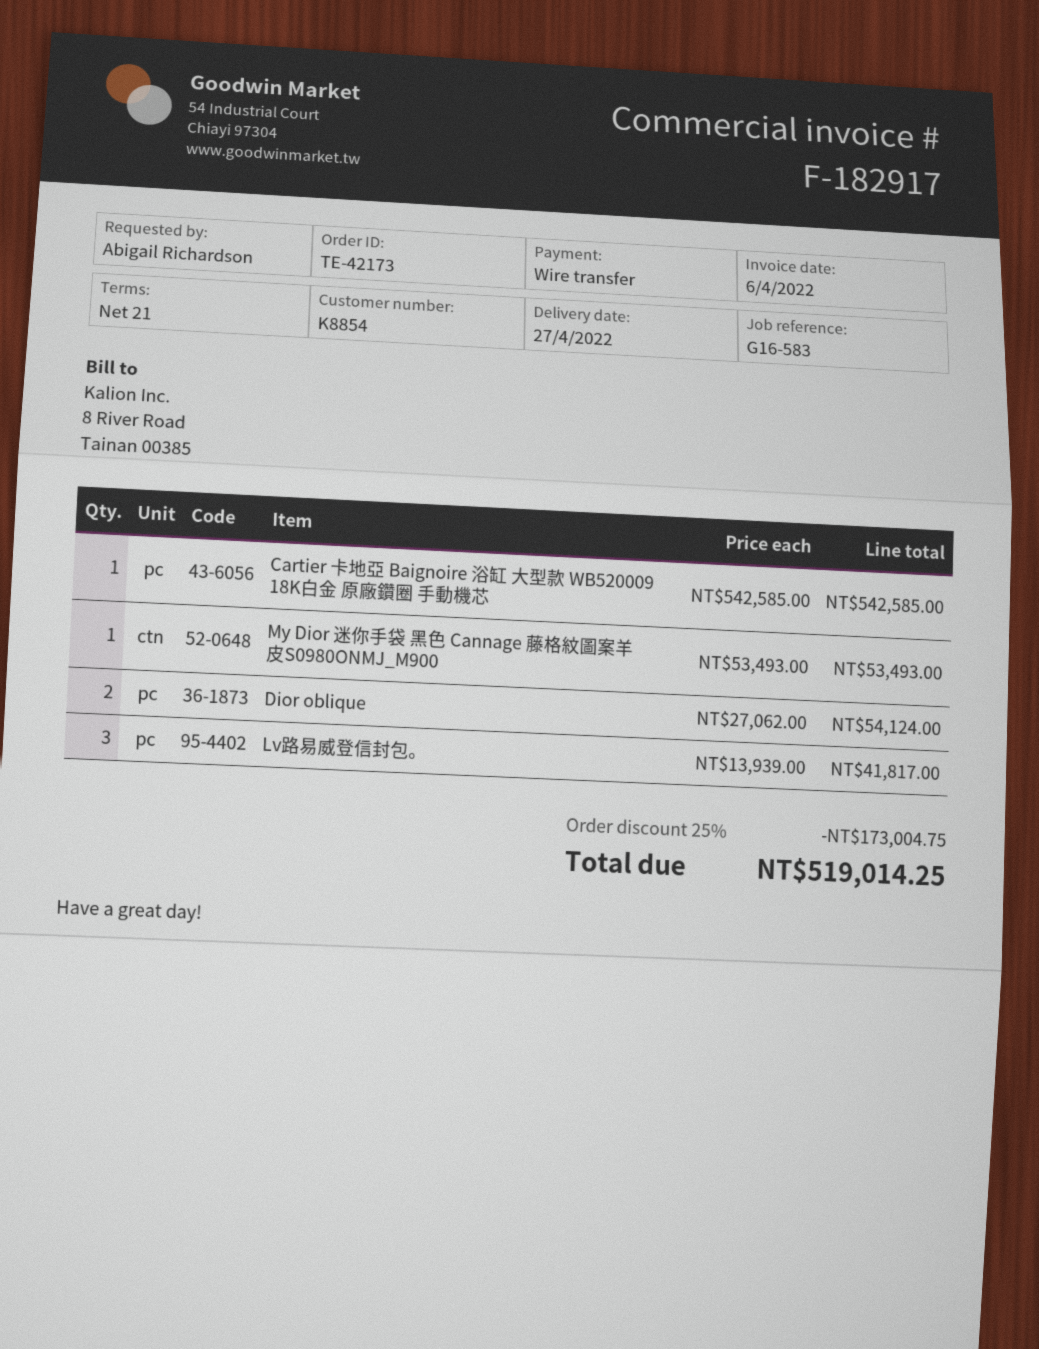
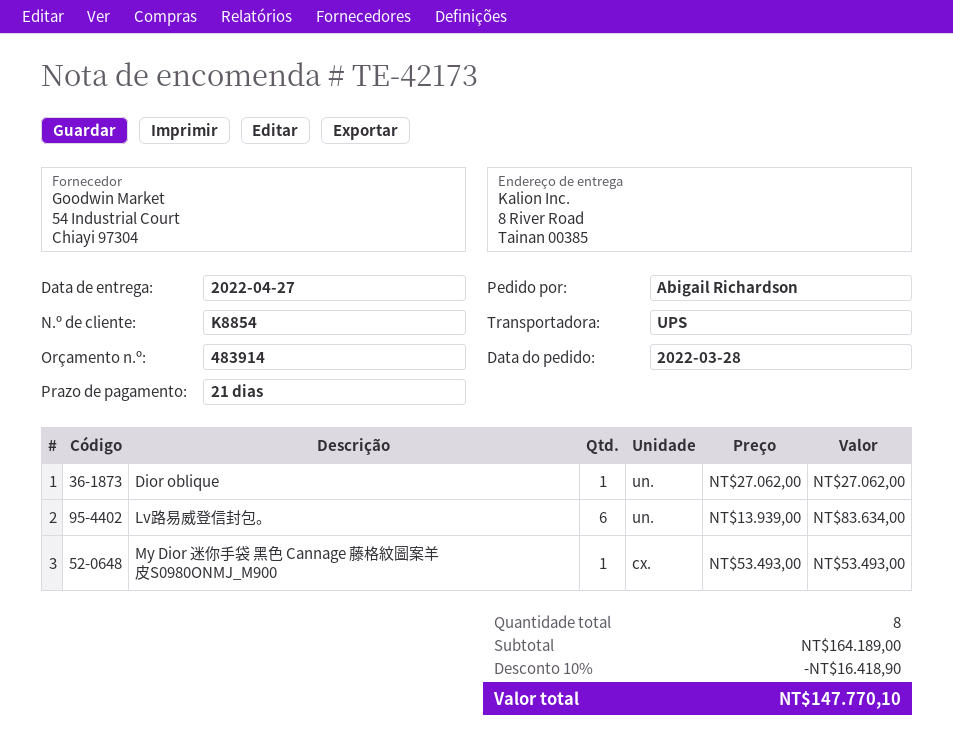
Cartier 卡地亞 Baignoire 浴缸 大型款 WB520009 18K白金 原廠鑽圈 手動機芯: 1 x 542585.00 = 542585.00 -> none
Dior oblique: 2 x 27062.00 = 54124.00 -> 1 x 27062.00 = 27062.00
Lv路易威登信封包。: 3 x 13939.00 = 41817.00 -> 6 x 13939.00 = 83634.00
discount: 25% = 173004.75 -> 10% = 16418.90
total: 519014.25 -> 147770.10

